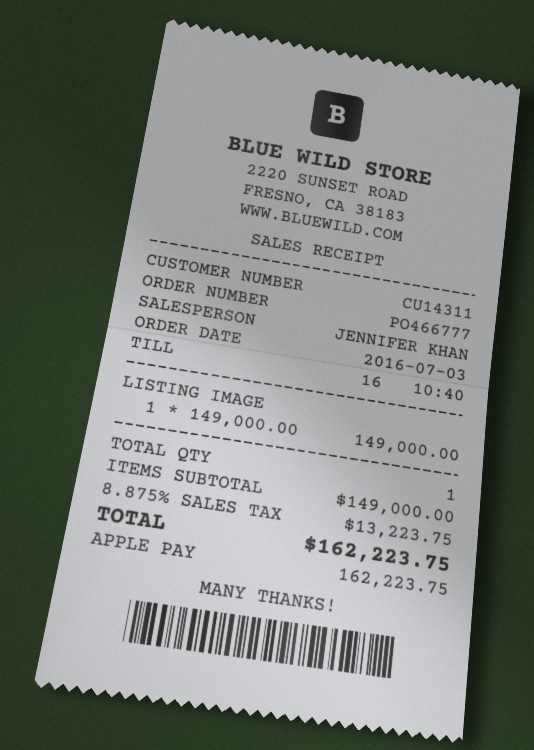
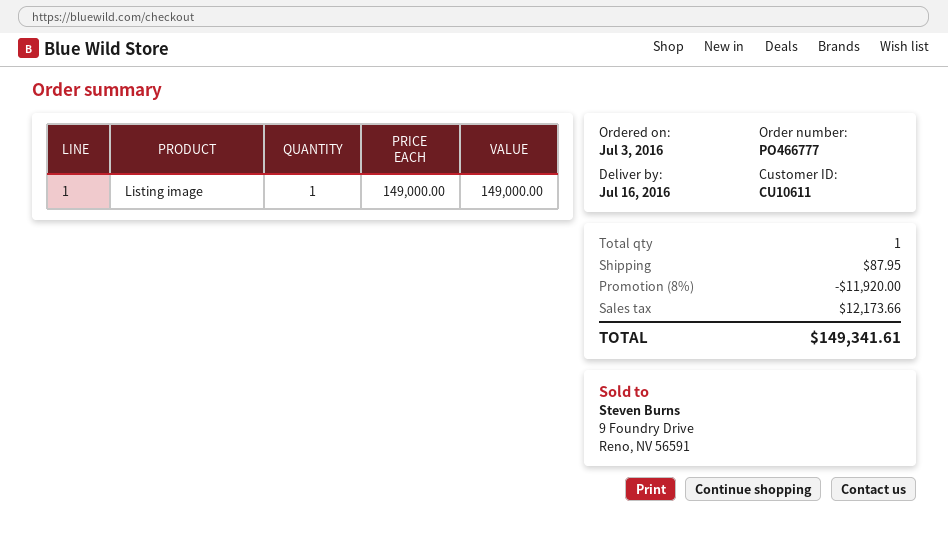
customer number: CU14311 -> CU10611
discount: none -> 8% = 11920.00
shipping: none -> 87.95
tax: 13223.75 -> 12173.66
total: 162223.75 -> 149341.61

